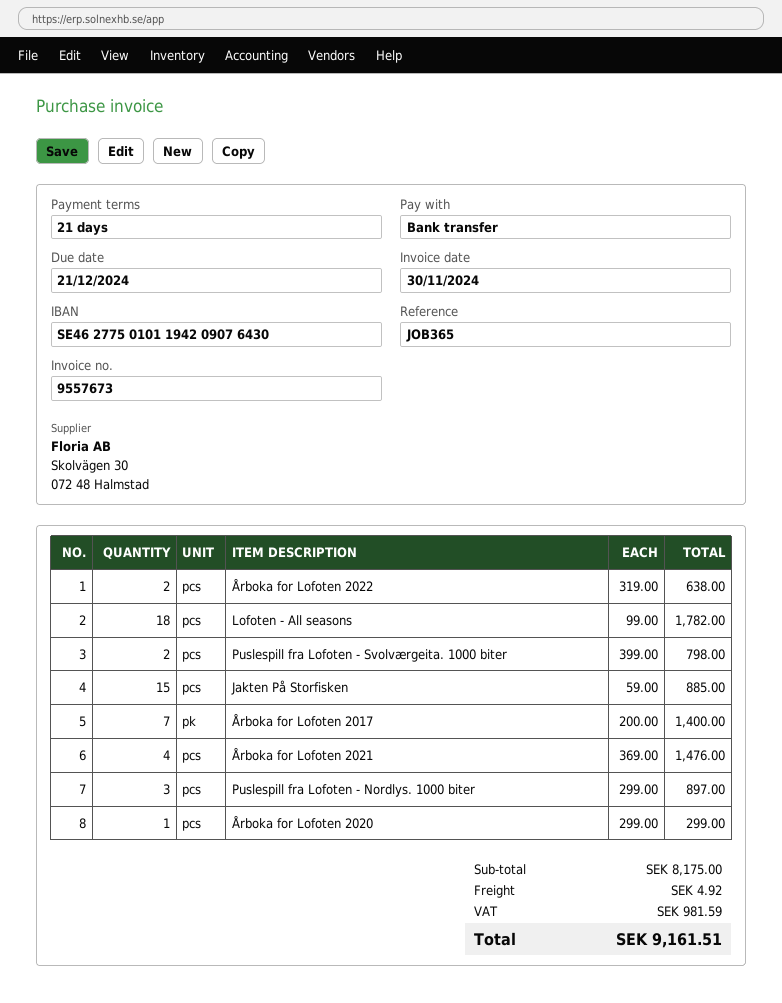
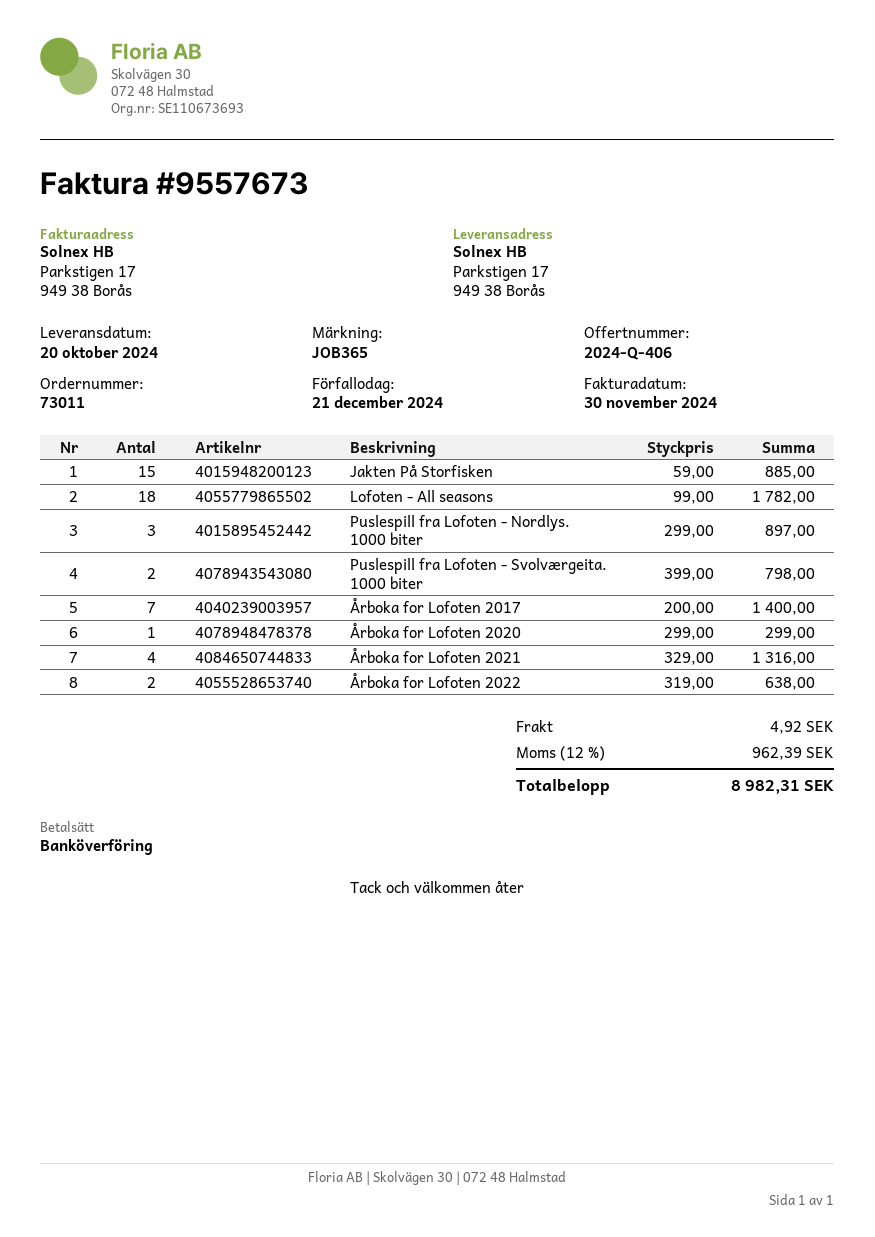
Årboka for Lofoten 2021: 4 x 369.00 = 1476.00 -> 4 x 329.00 = 1316.00
tax: 981.59 -> 962.39
total: 9161.51 -> 8982.31

